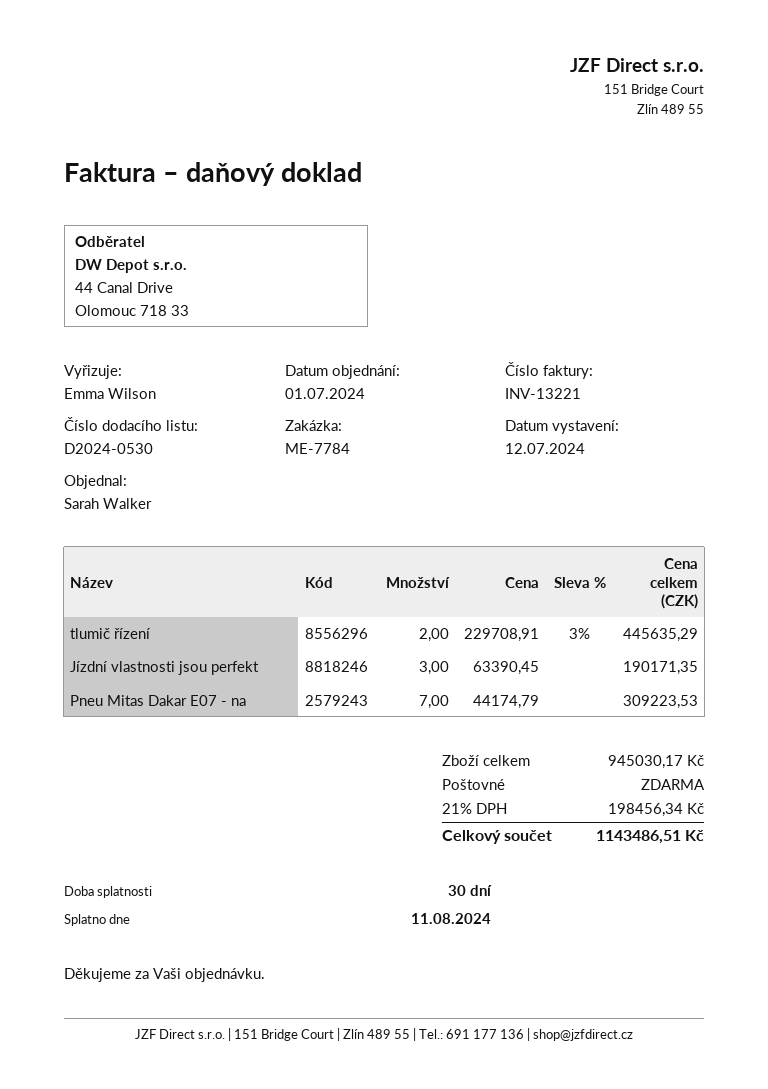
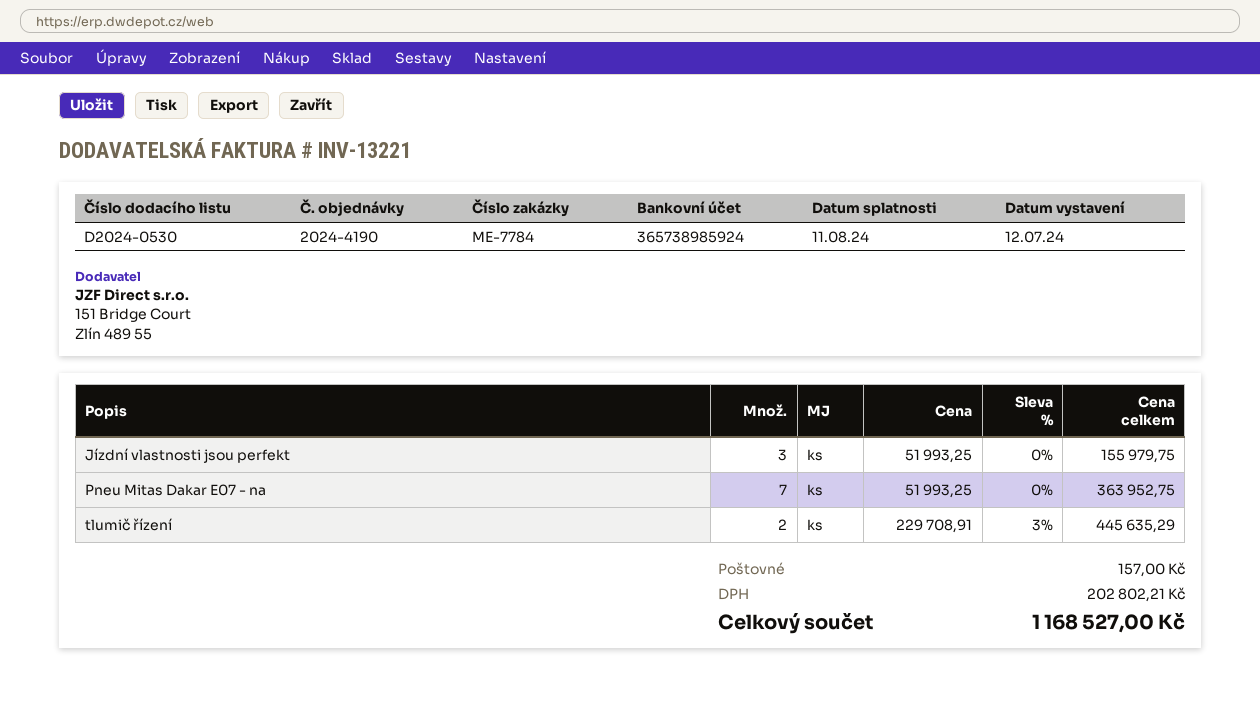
Jízdní vlastnosti jsou perfekt: 3 x 63390.45 = 190171.35 -> 3 x 51993.25 = 155979.75
Pneu Mitas Dakar E07 - na: 7 x 44174.79 = 309223.53 -> 7 x 51993.25 = 363952.75
shipping: 0.00 -> 157.00
tax: 198456.34 -> 202802.21
total: 1143486.51 -> 1168527.00

